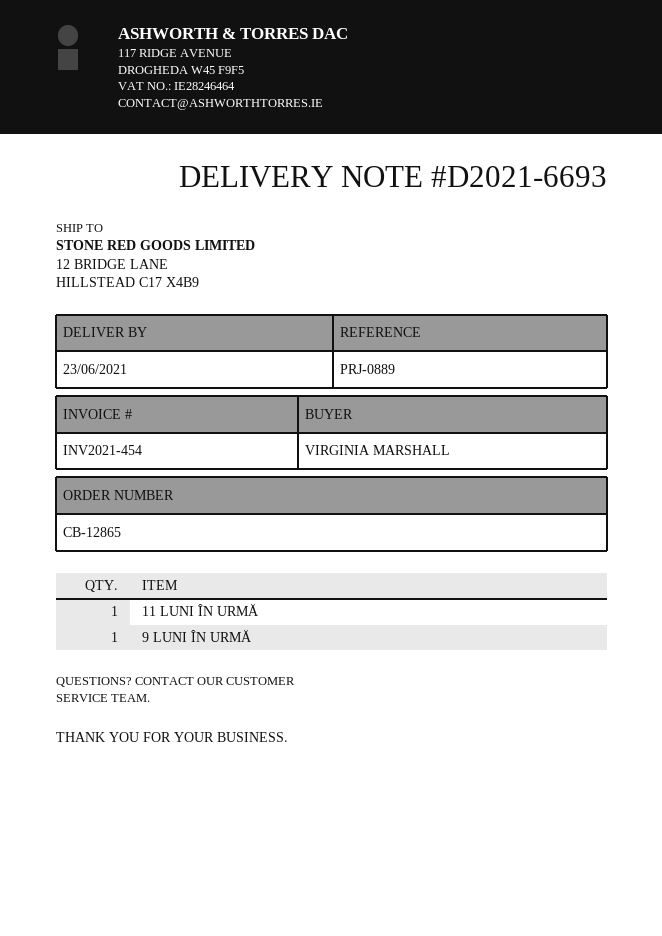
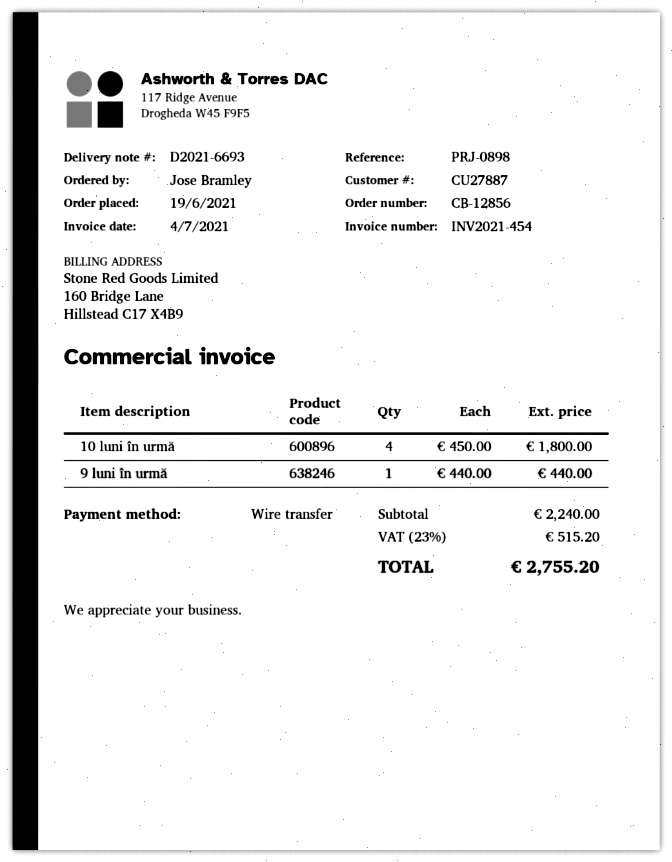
order number: CB-12865 -> CB-12856
reference: PRJ-0889 -> PRJ-0898
ordered by: VIRGINIA MARSHALL -> Jose Bramley
11 LUNI ÎN URMĂ: 1 -> none
10 luni în urmă: none -> 4

